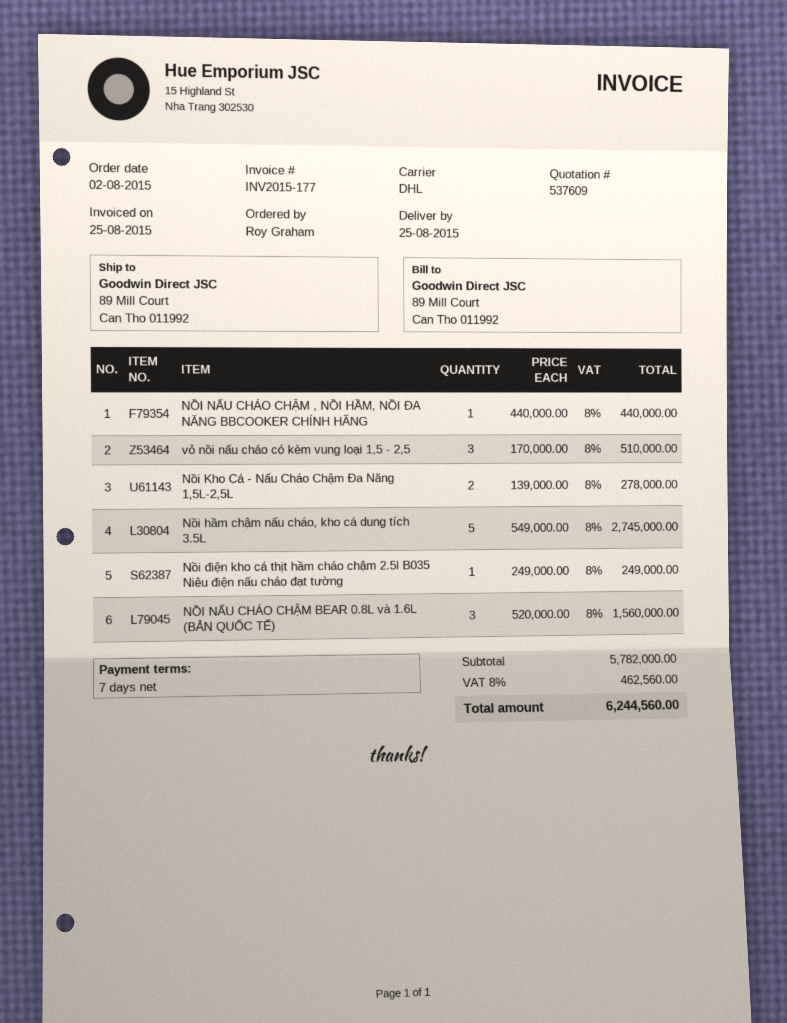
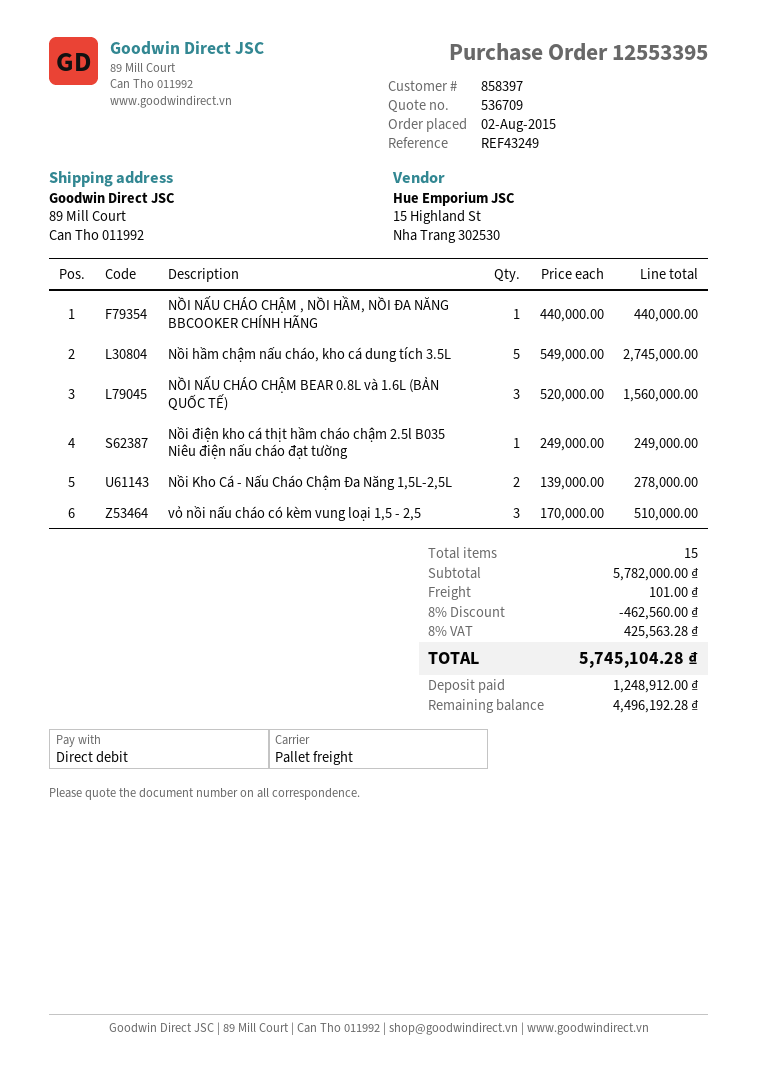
quote number: 537609 -> 536709
shipping method: DHL -> pallet freight
discount: none -> 8% = 462560.00
shipping: none -> 101.00
tax: 8% = 462560.00 -> 8% = 425563.28
total: 6244560.00 -> 5745104.28

